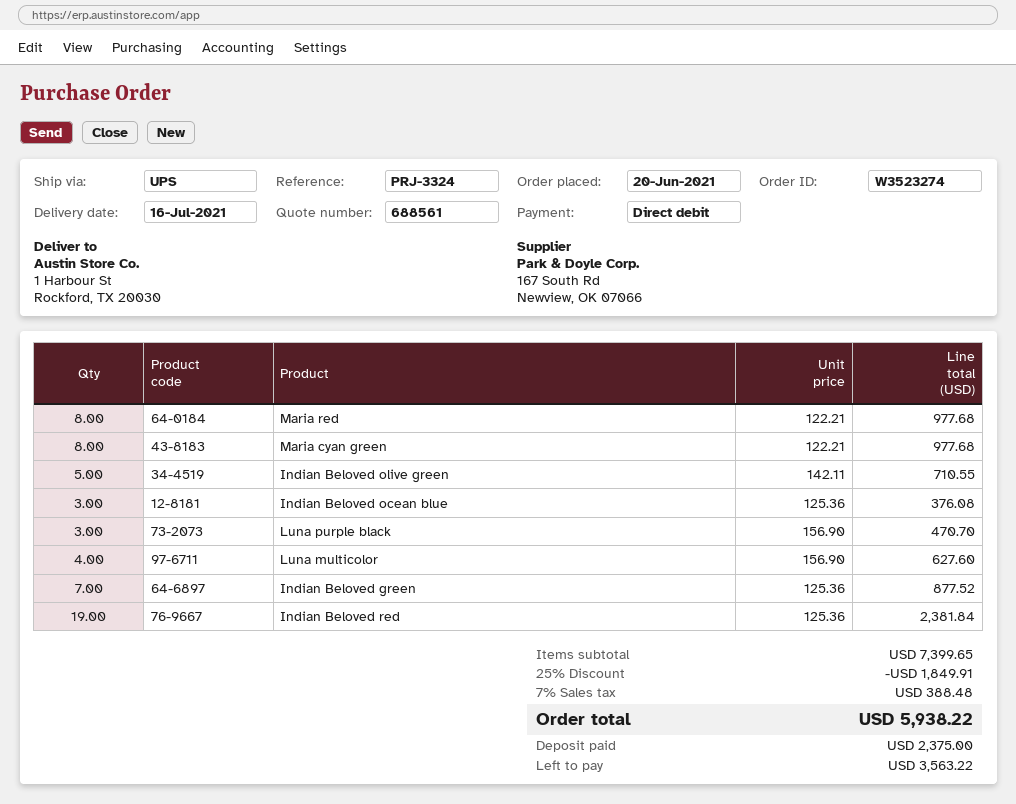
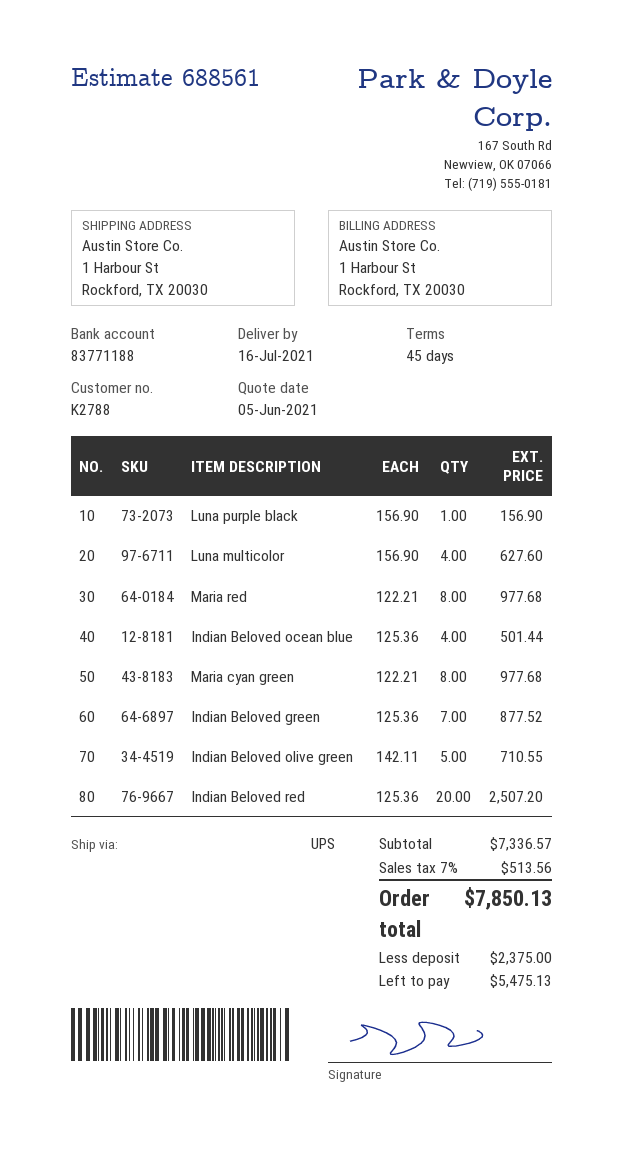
Indian Beloved ocean blue: 3 x 125.36 = 376.08 -> 4 x 125.36 = 501.44
Luna purple black: 3 x 156.90 = 470.70 -> 1 x 156.90 = 156.90
Indian Beloved red: 19 x 125.36 = 2381.84 -> 20 x 125.36 = 2507.20
subtotal: 7399.65 -> 7336.57
discount: 25% = 1849.91 -> none
tax: 7% = 388.48 -> 7% = 513.56
total: 5938.22 -> 7850.13
balance: 3563.22 -> 5475.13

